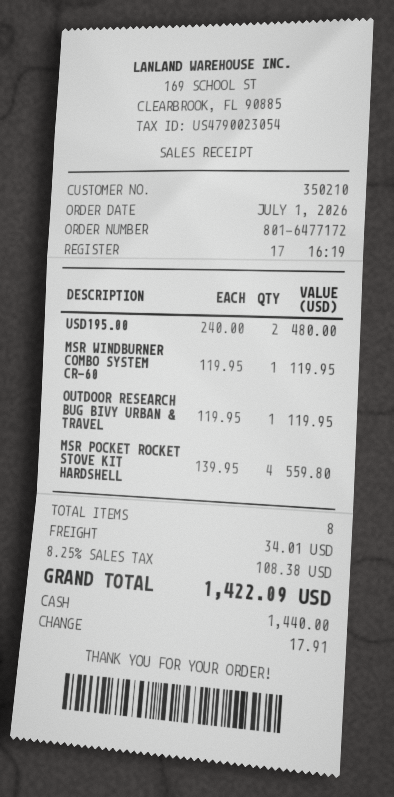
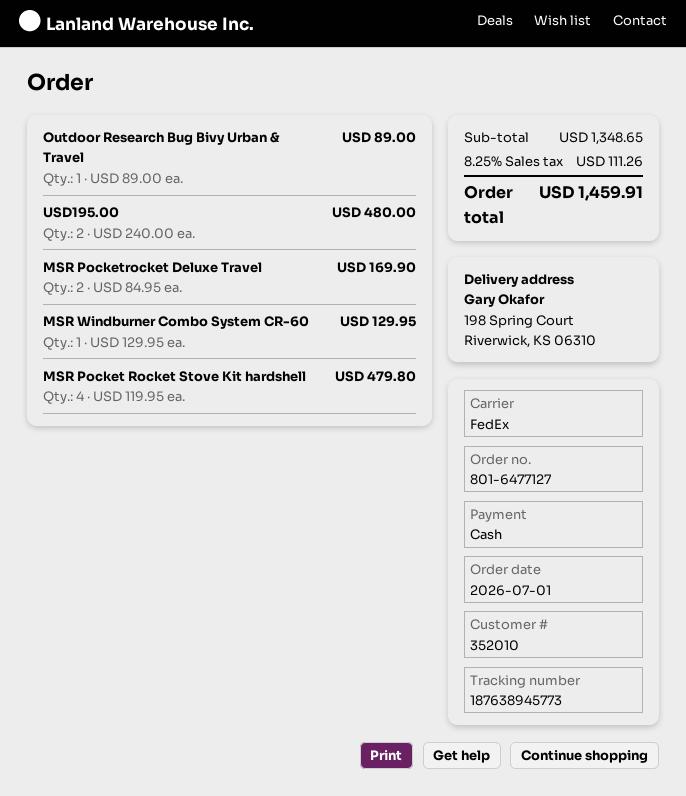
order number: 801-6477172 -> 801-6477127
customer number: 350210 -> 352010
MSR WINDBURNER COMBO SYSTEM CR-60: 1 x 119.95 = 119.95 -> 1 x 129.95 = 129.95
OUTDOOR RESEARCH BUG BIVY URBAN & TRAVEL: 1 x 119.95 = 119.95 -> 1 x 89.00 = 89.00
MSR POCKET ROCKET STOVE KIT HARDSHELL: 4 x 139.95 = 559.80 -> 4 x 119.95 = 479.80
MSR Pocketrocket Deluxe Travel: none -> 2 x 84.95 = 169.90
shipping: 34.01 -> none
tax: 8.25% = 108.38 -> 8.25% = 111.26
total: 1422.09 -> 1459.91

